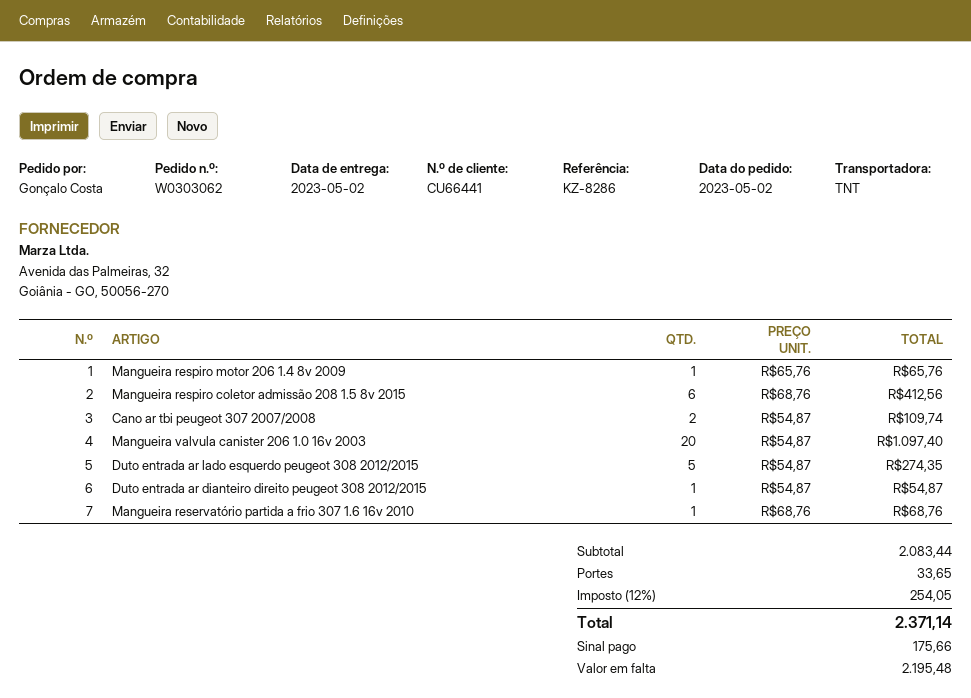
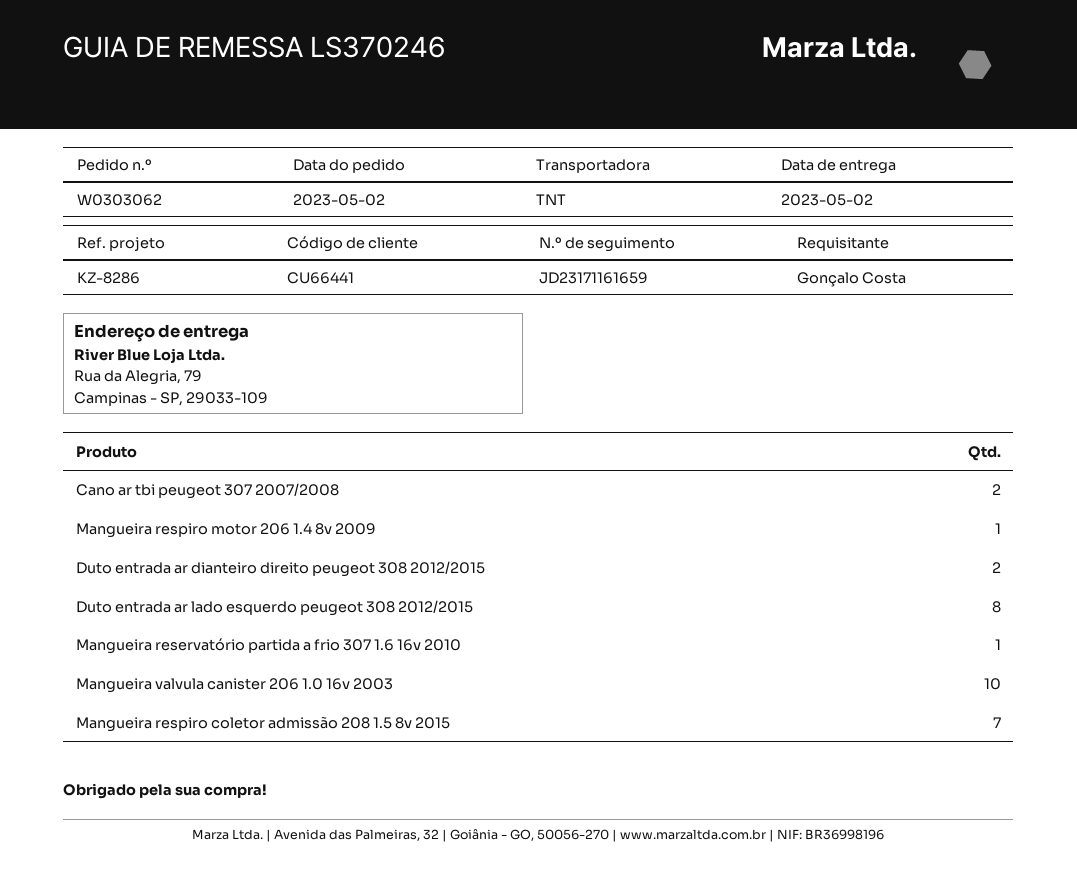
Mangueira respiro coletor admissão 208 1.5 8v 2015: 6 -> 7
Mangueira valvula canister 206 1.0 16v 2003: 20 -> 10
Duto entrada ar lado esquerdo peugeot 308 2012/2015: 5 -> 8
Duto entrada ar dianteiro direito peugeot 308 2012/2015: 1 -> 2

